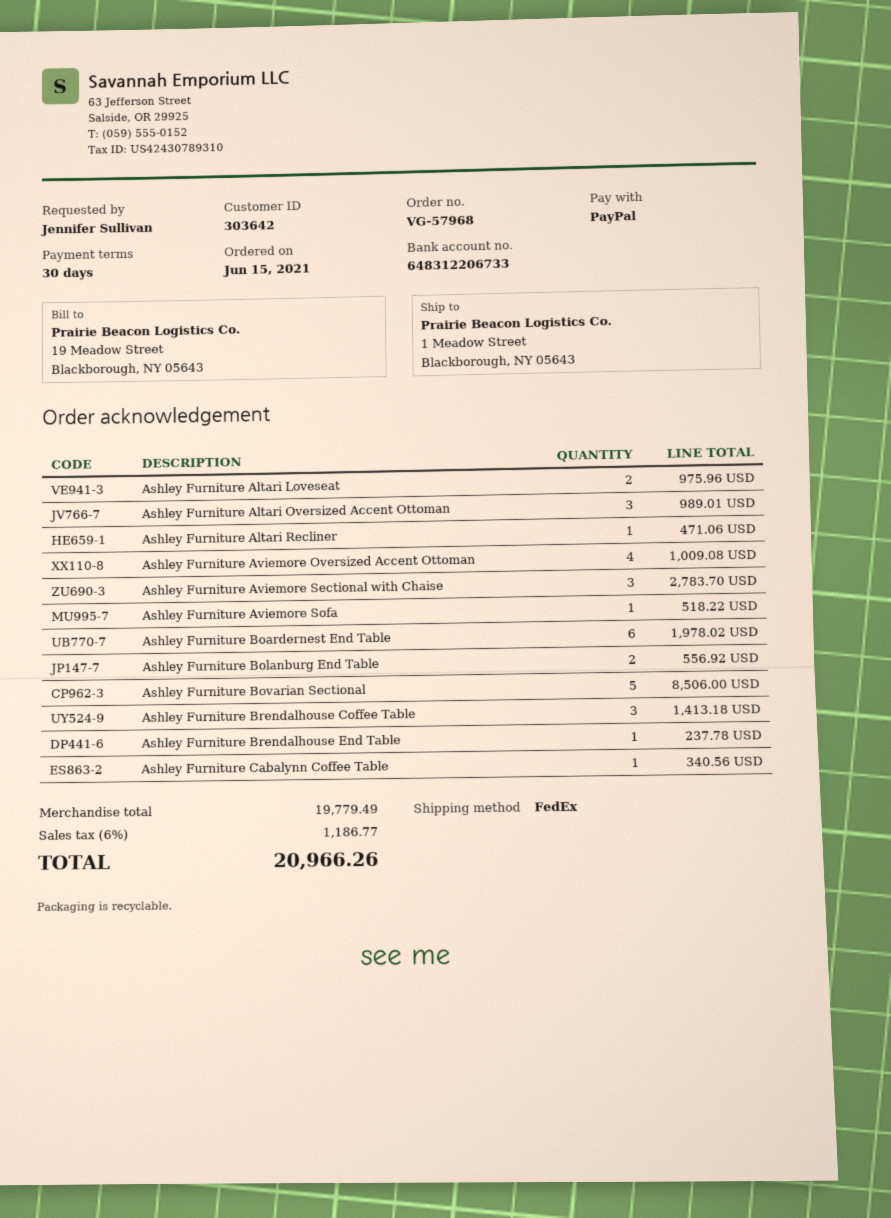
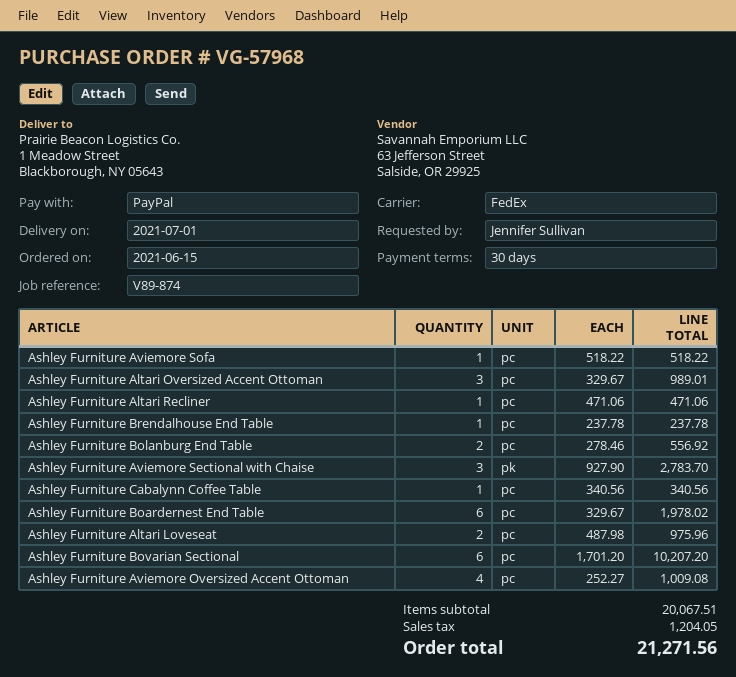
Ashley Furniture Bovarian Sectional: 5 for 8506.00 -> 6 for 10207.20
Ashley Furniture Brendalhouse Coffee Table: 3 for 1413.18 -> none
subtotal: 19779.49 -> 20067.51
tax: 1186.77 -> 1204.05
total: 20966.26 -> 21271.56

